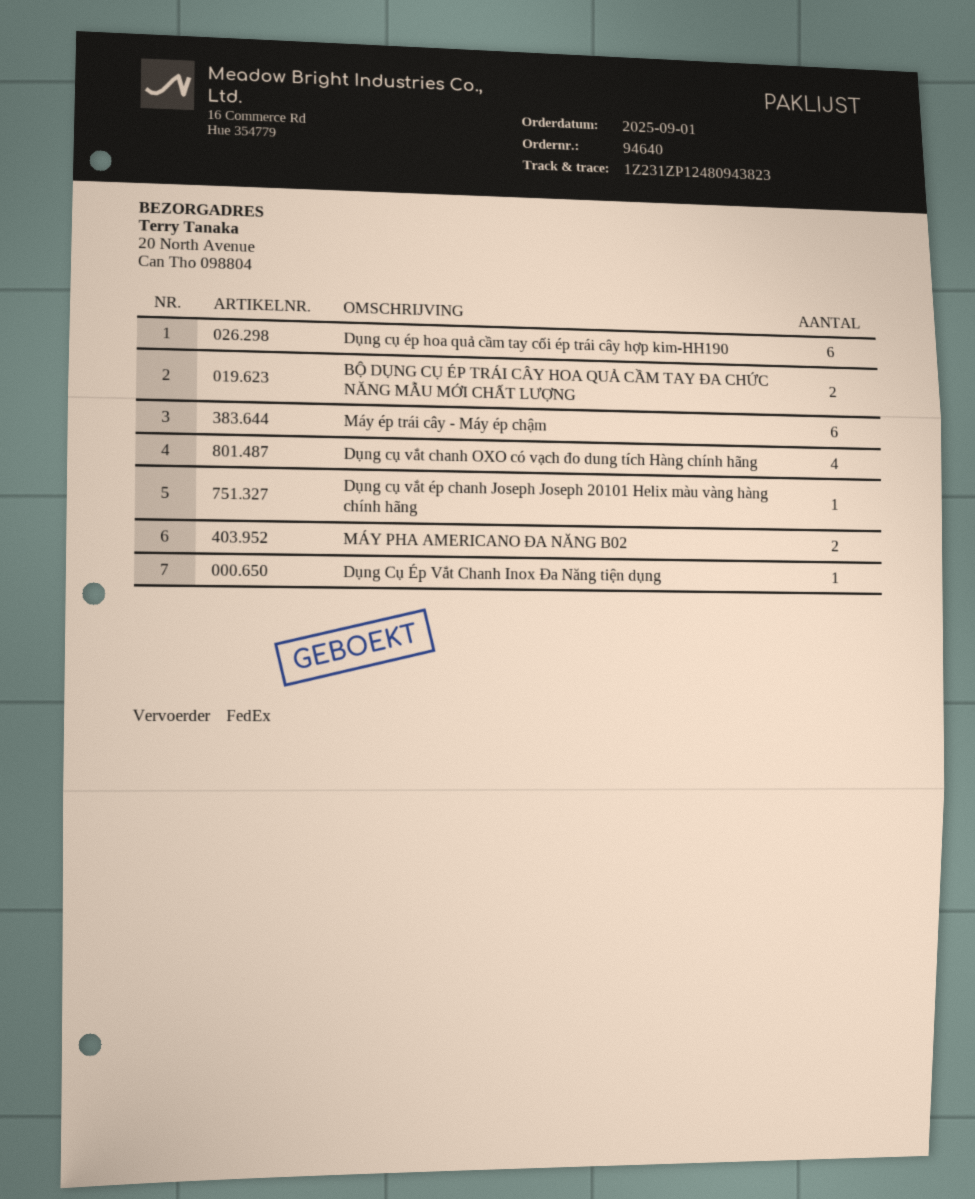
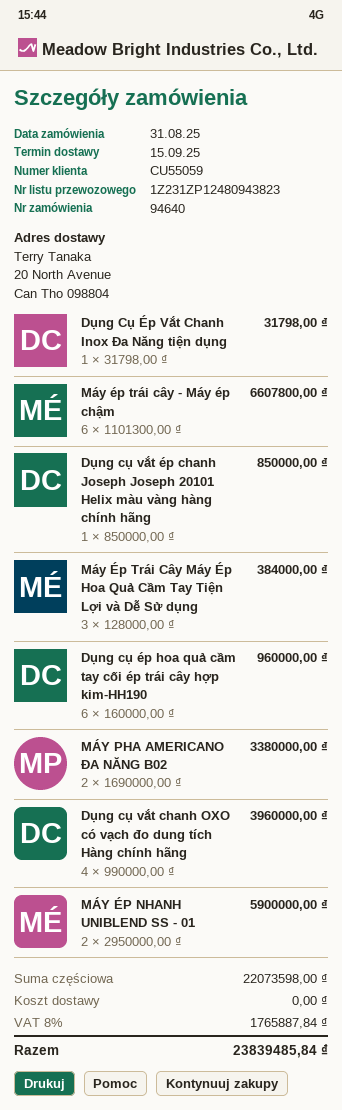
order date: 2025-09-01 -> 2025-08-31
BỘ DỤNG CỤ ÉP TRÁI CÂY HOA QUẢ CẦM TAY ĐA CHỨC NĂNG MẪU MỚI CHẤT LƯỢNG: 2 -> none
Máy Ép Trái Cây Máy Ép Hoa Quả Cầm Tay Tiện Lợi và Dễ Sử dụng: none -> 3
MÁY ÉP NHANH UNIBLEND SS - 01: none -> 2

